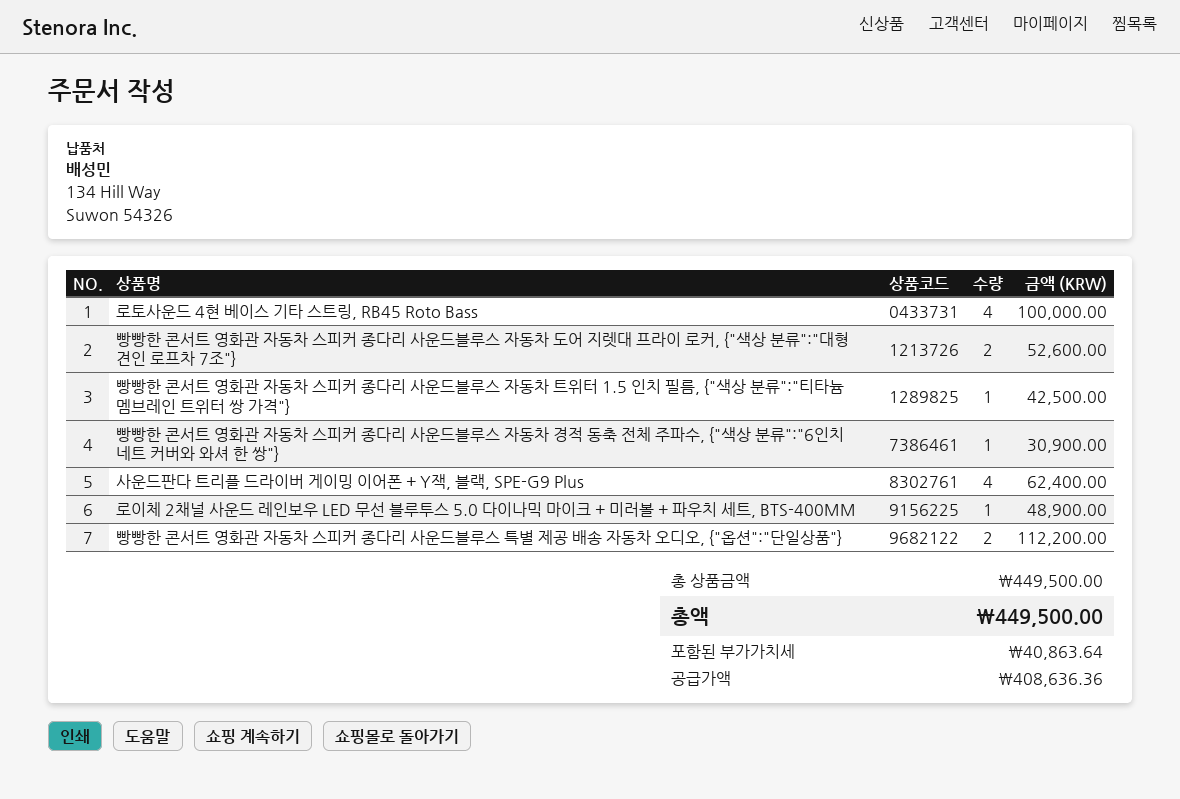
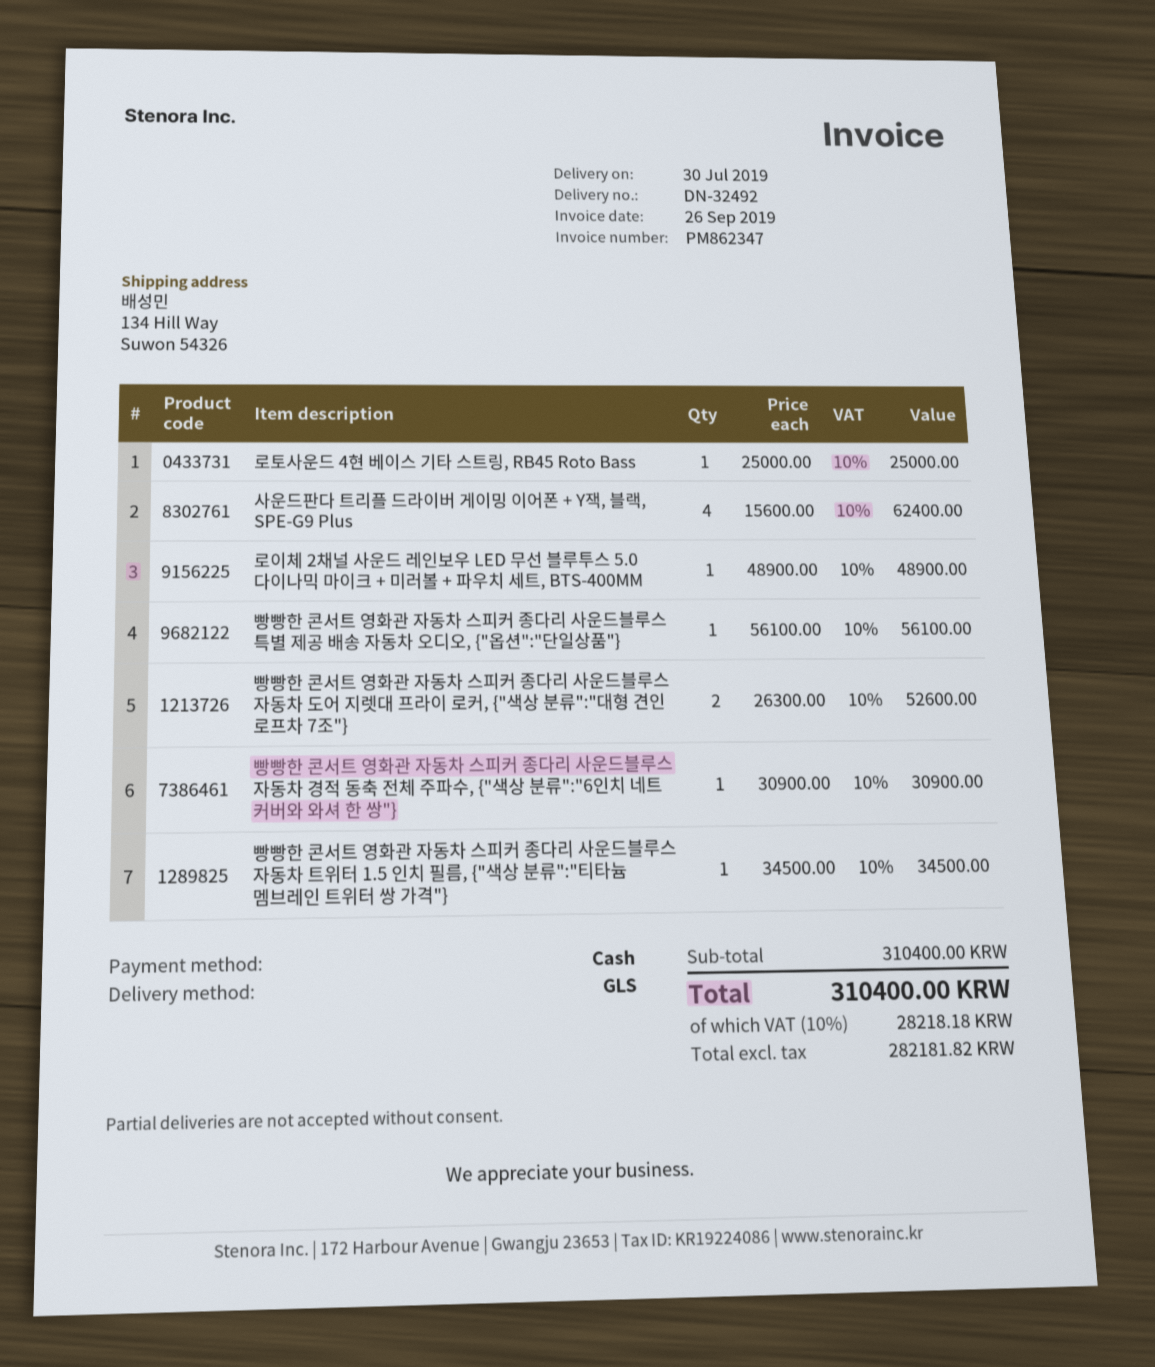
로토사운드 4현 베이스 기타 스트링, RB45 Roto Bass: 4 for 100000.00 -> 1 for 25000.00
빵빵한 콘서트 영화관 자동차 스피커 종다리 사운드블루스 자동차 트위터 1.5 인치 필름, {"색상 분류":"티타늄 멤브레인 트위터 쌍 가격"}: 1 for 42500.00 -> 1 for 34500.00
빵빵한 콘서트 영화관 자동차 스피커 종다리 사운드블루스 특별 제공 배송 자동차 오디오, {"옵션":"단일상품"}: 2 for 112200.00 -> 1 for 56100.00
subtotal: 449500.00 -> 310400.00
net: 408636.36 -> 282181.82
tax: 40863.64 -> 28218.18
total: 449500.00 -> 310400.00

